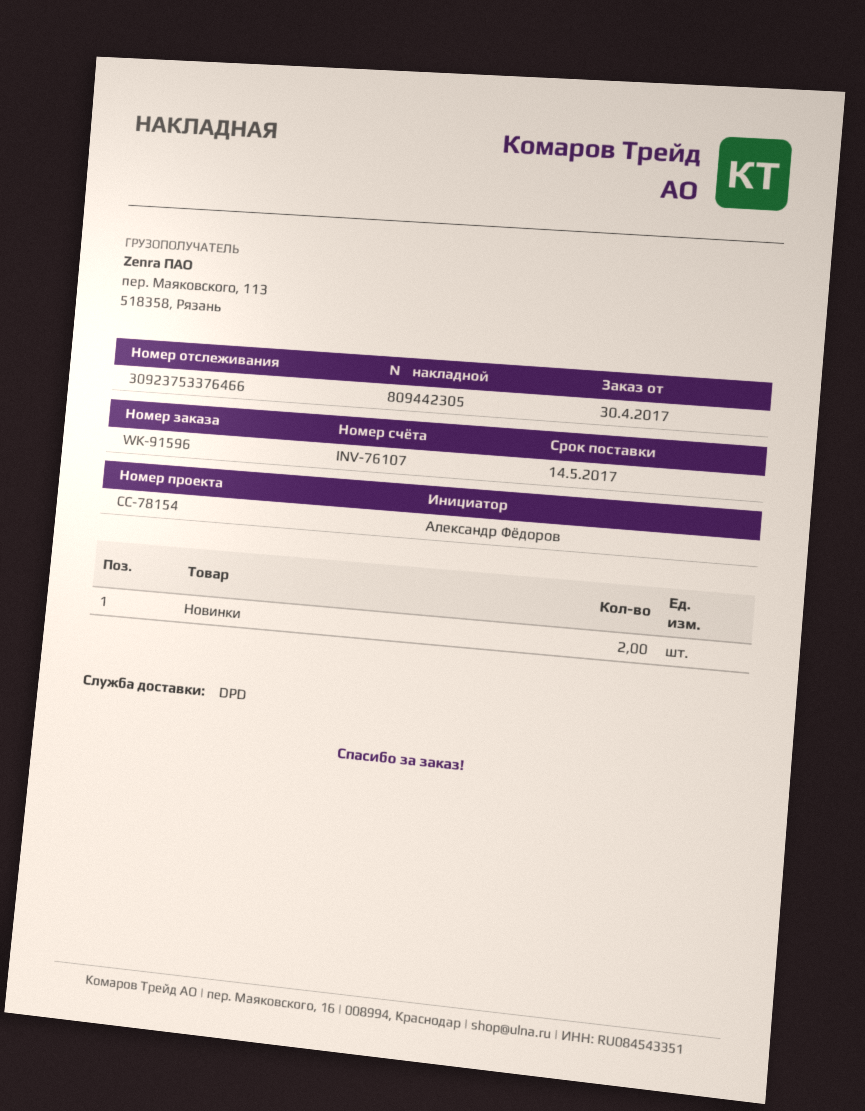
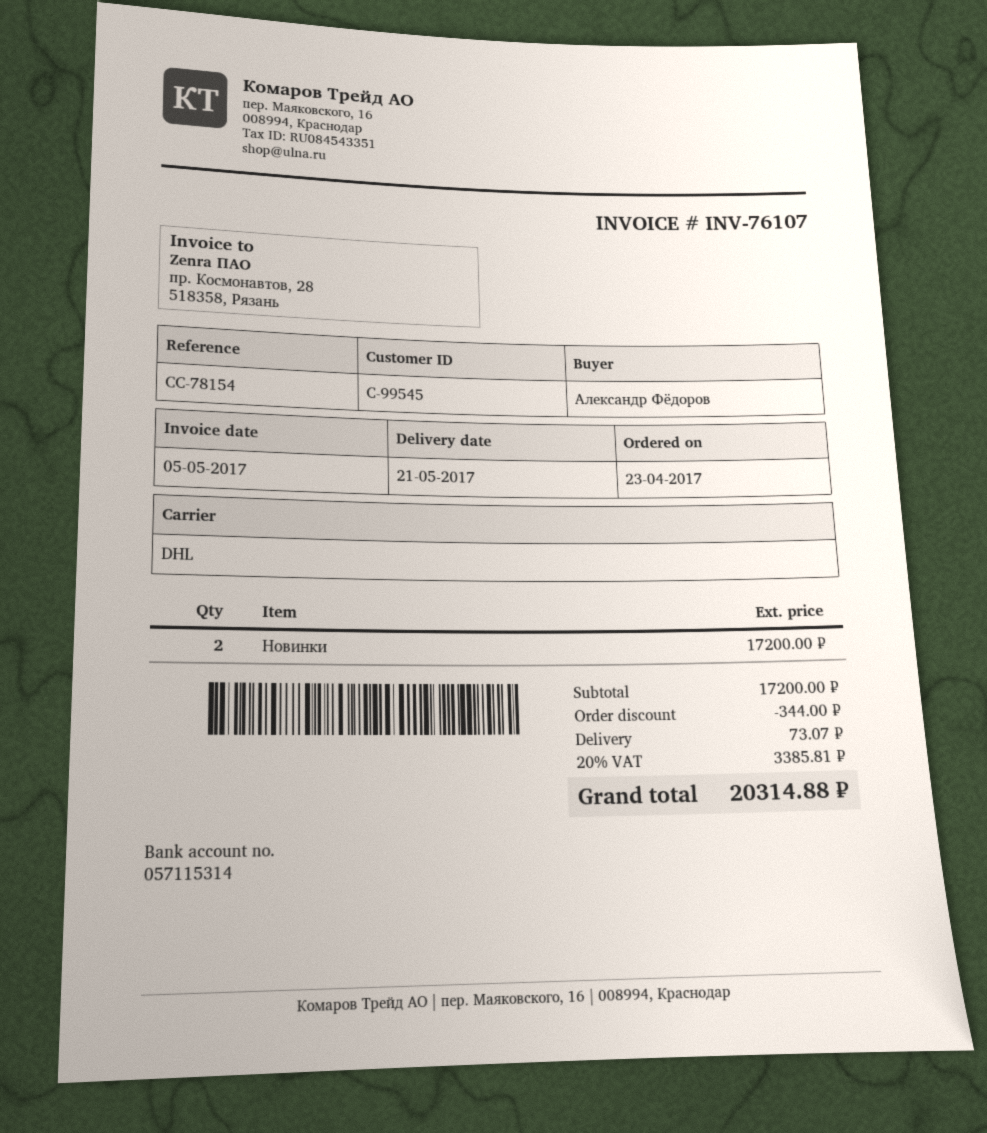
order date: 2017-04-30 -> 2017-04-23
delivery date: 2017-05-14 -> 2017-05-21
shipping method: DPD -> DHL

